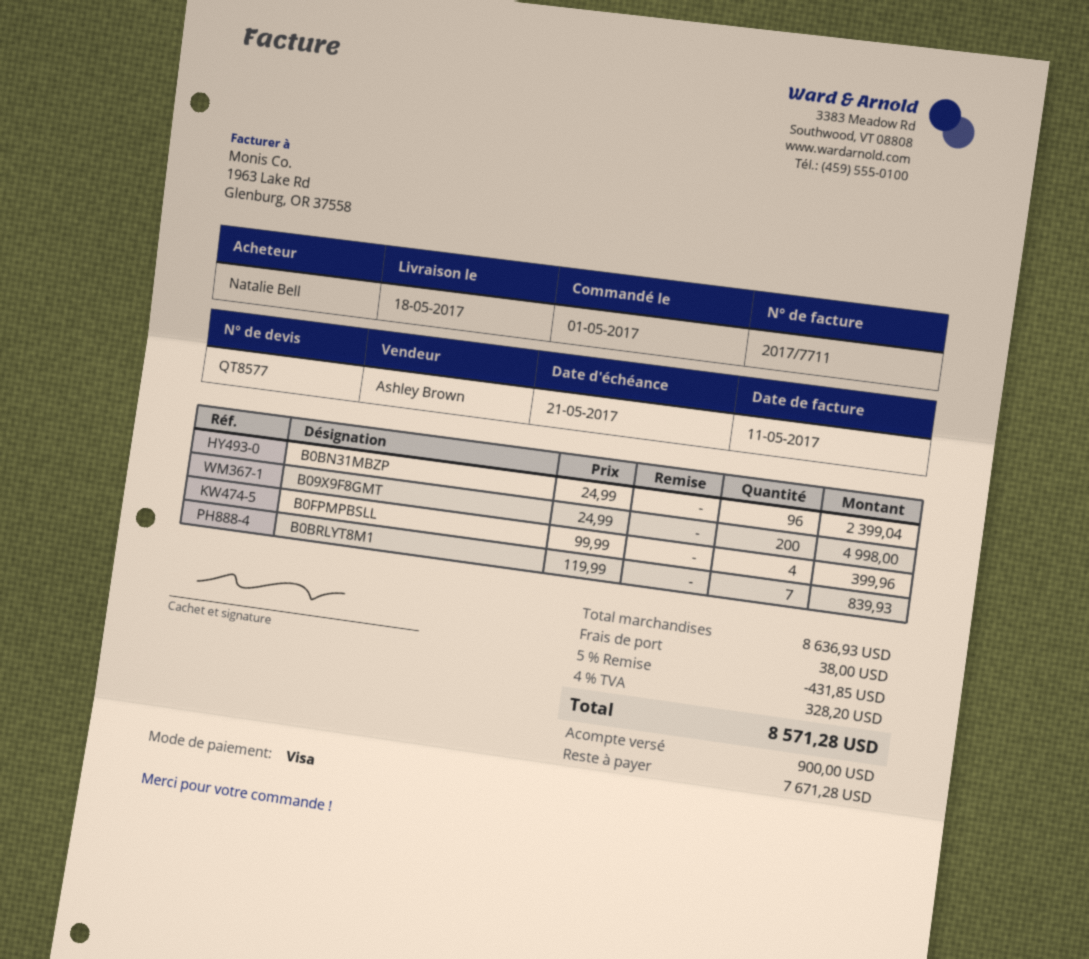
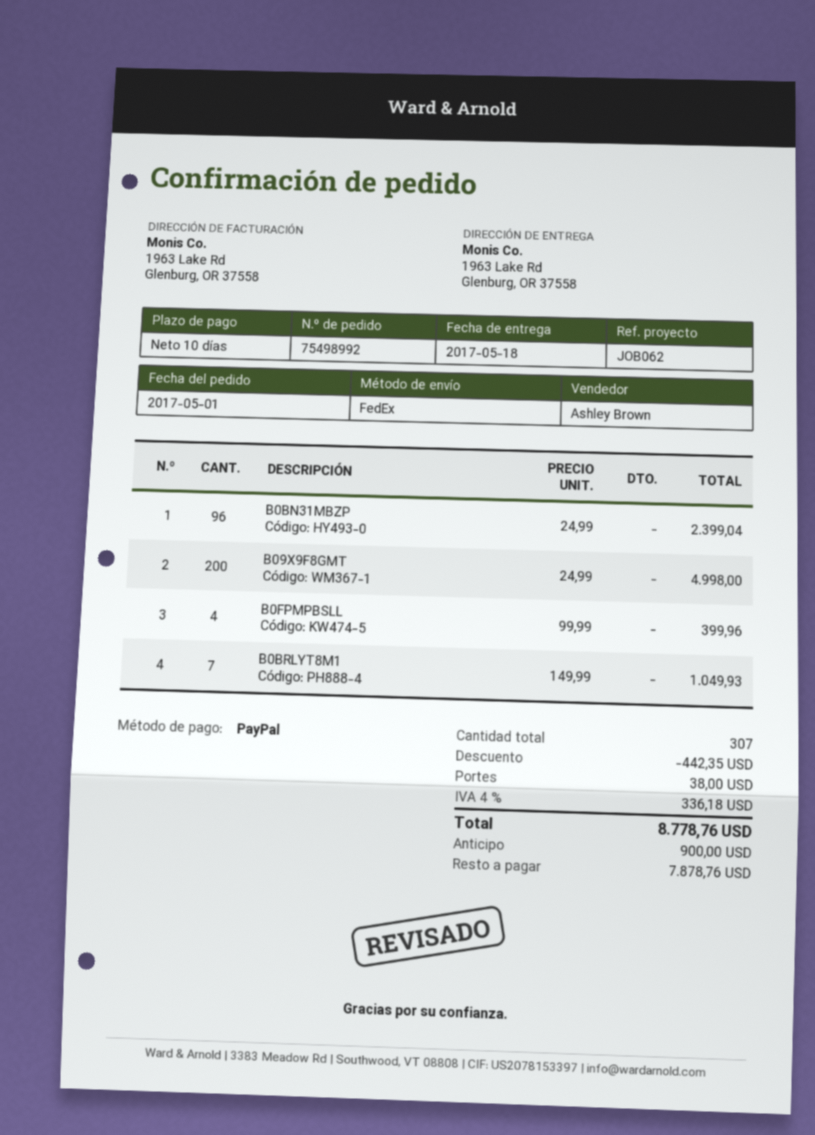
payment method: Visa -> PayPal
B0BRLYT8M1: 7 x 119.99 = 839.93 -> 7 x 149.99 = 1049.93
discount: 431.85 -> 442.35
tax: 4% = 328.20 -> 4% = 336.18
total: 8571.28 -> 8778.76
balance: 7671.28 -> 7878.76

